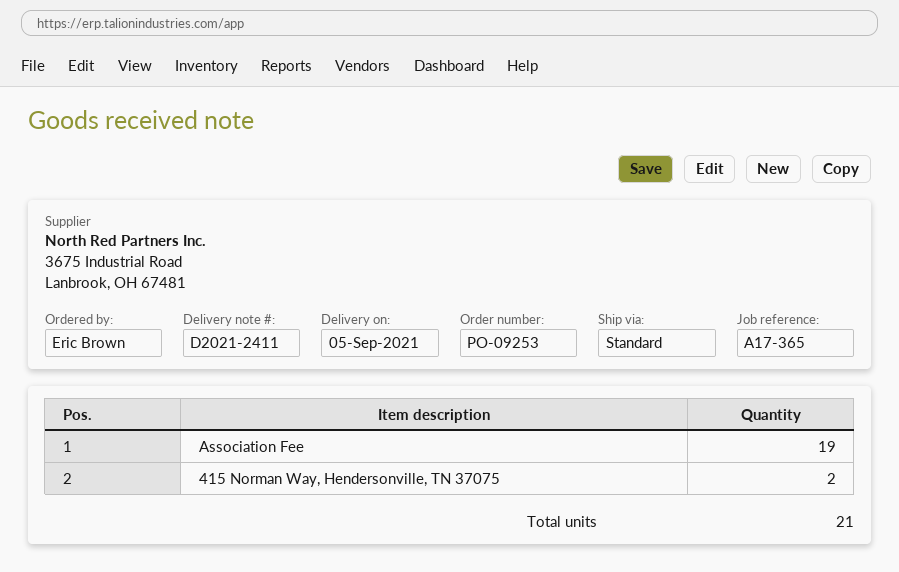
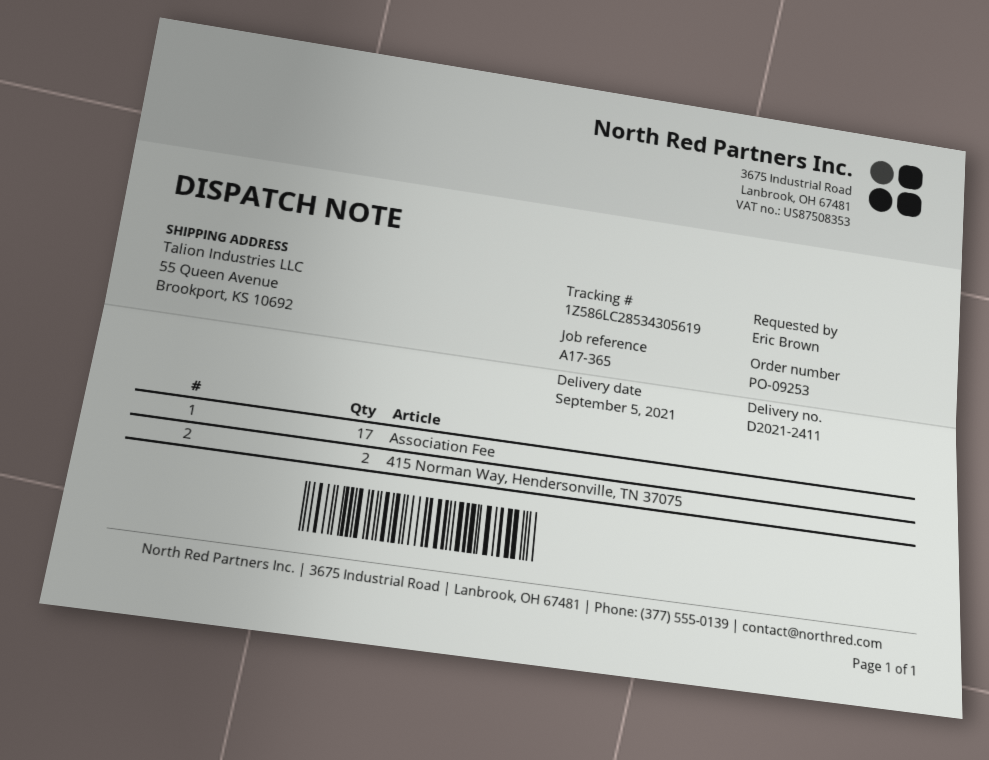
Association Fee: 19 -> 17

